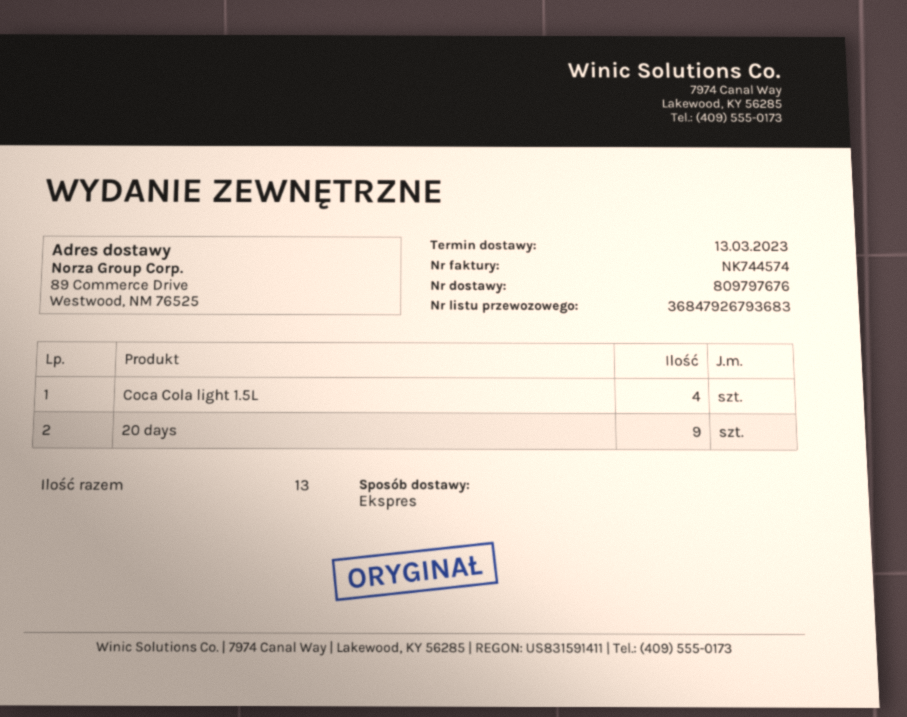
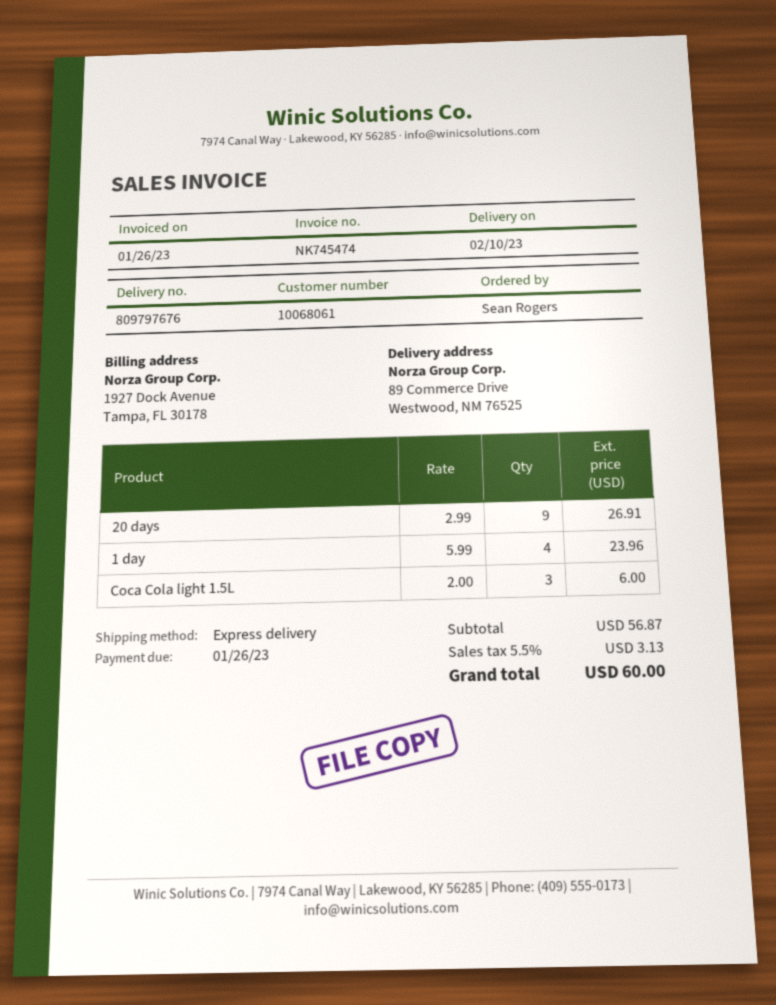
delivery date: 2023-03-13 -> 2023-02-10
invoice number: NK744574 -> NK745474
Coca Cola light 1.5L: 4 -> 3
1 day: none -> 4

